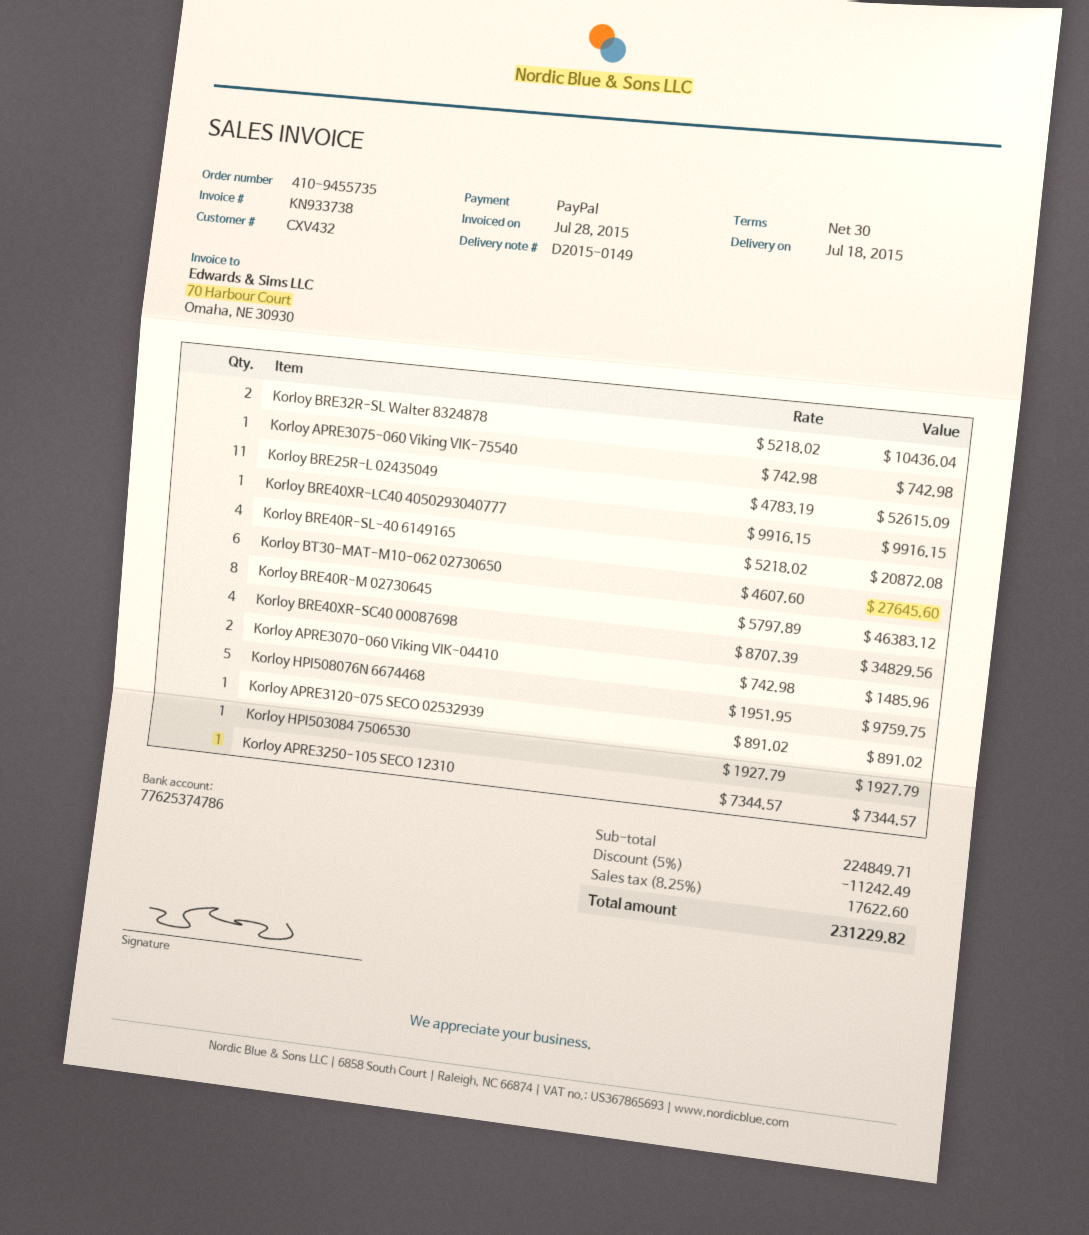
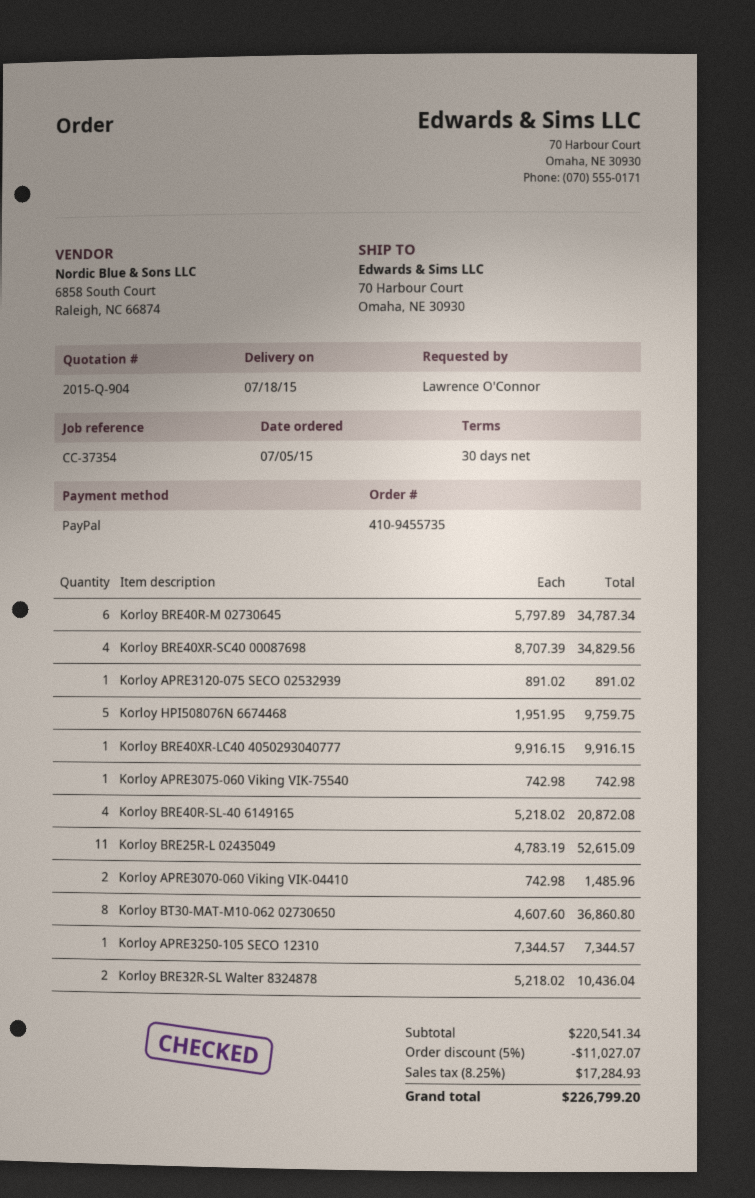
Korloy BT30-MAT-M10-062 02730650: 6 x 4607.60 = 27645.60 -> 8 x 4607.60 = 36860.80
Korloy BRE40R-M 02730645: 8 x 5797.89 = 46383.12 -> 6 x 5797.89 = 34787.34
Korloy HPI503084 7506530: 1 x 1927.79 = 1927.79 -> none
subtotal: 224849.71 -> 220541.34
discount: 5% = 11242.49 -> 5% = 11027.07
tax: 8.25% = 17622.60 -> 8.25% = 17284.93
total: 231229.82 -> 226799.20

